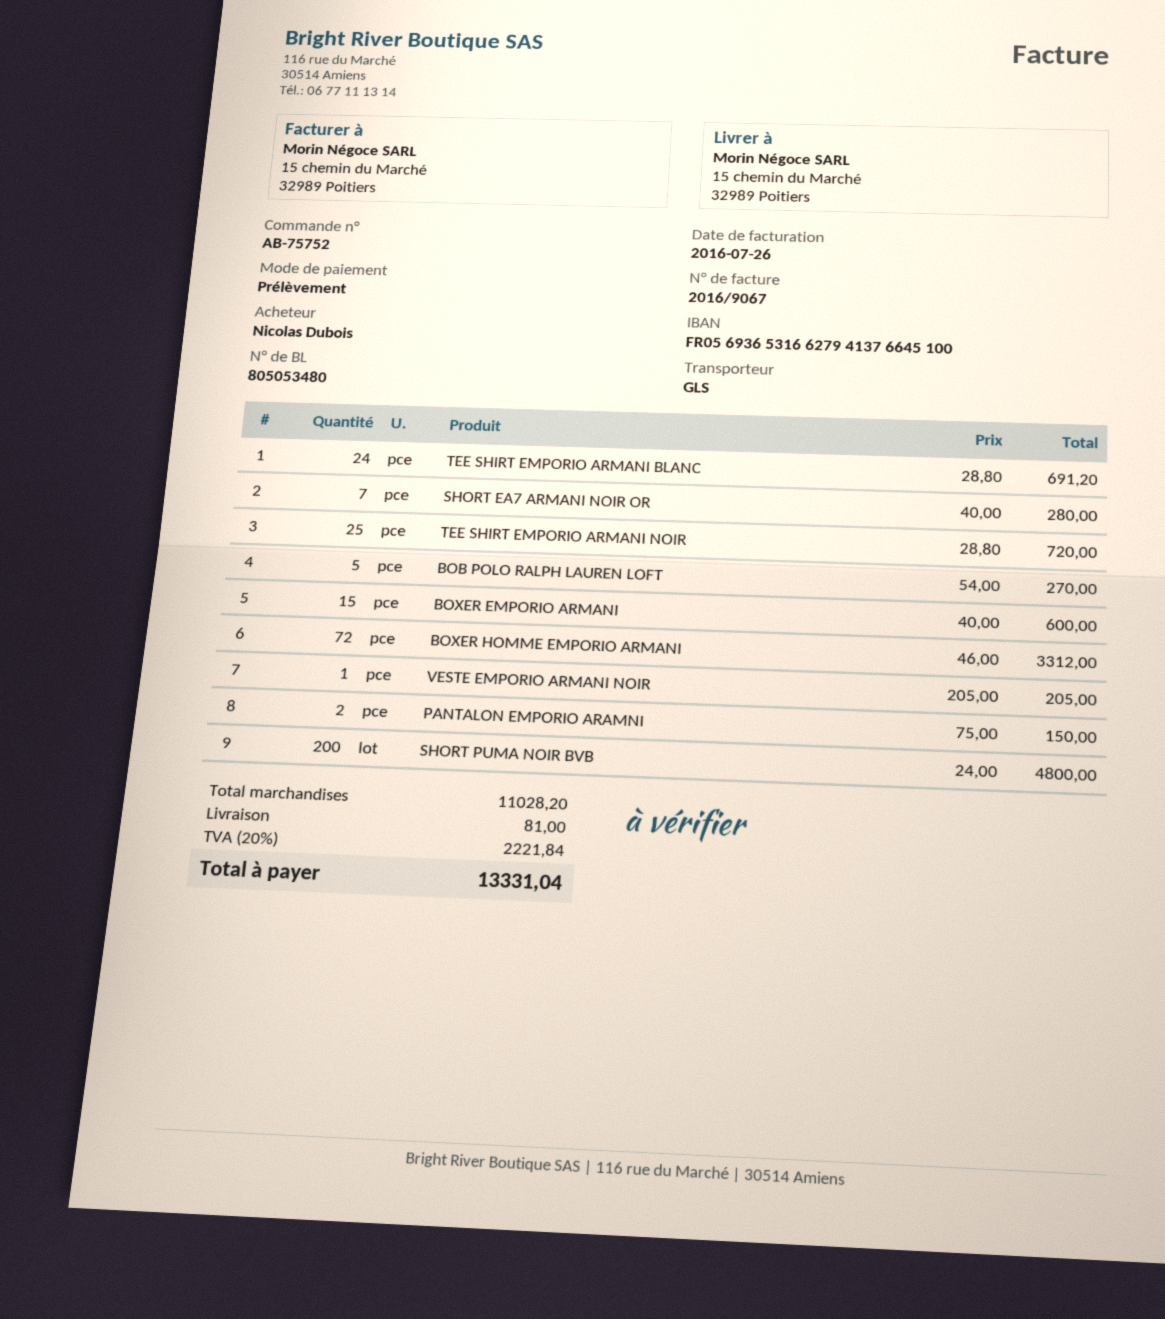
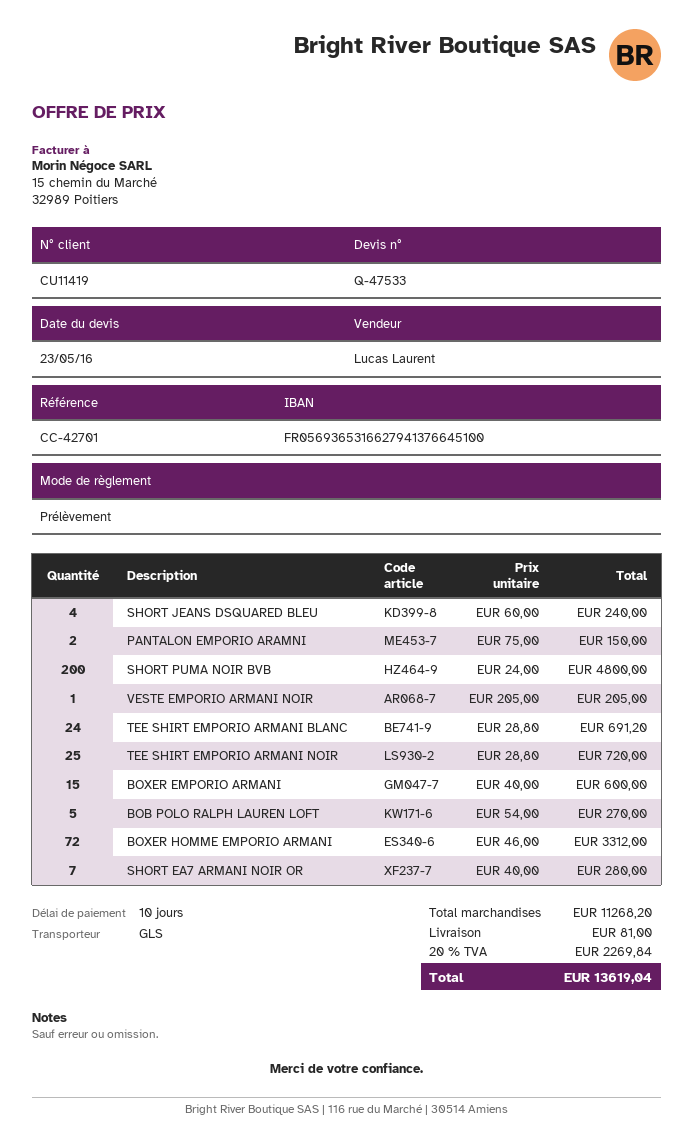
SHORT JEANS DSQUARED BLEU: none -> 4 x 60.00 = 240.00
subtotal: 11028.20 -> 11268.20
tax: 20% = 2221.84 -> 20% = 2269.84
total: 13331.04 -> 13619.04

